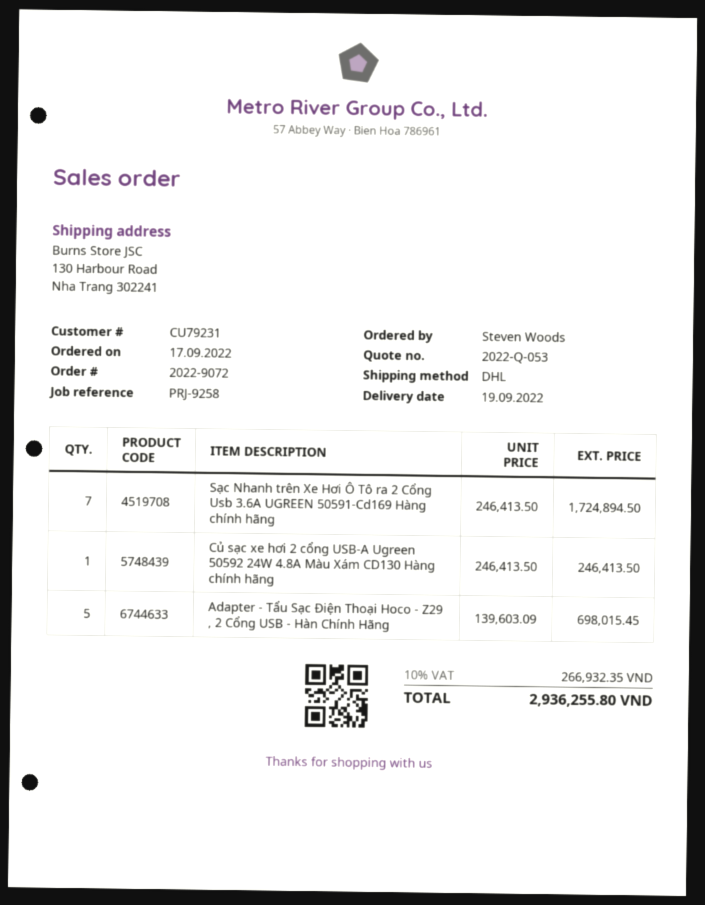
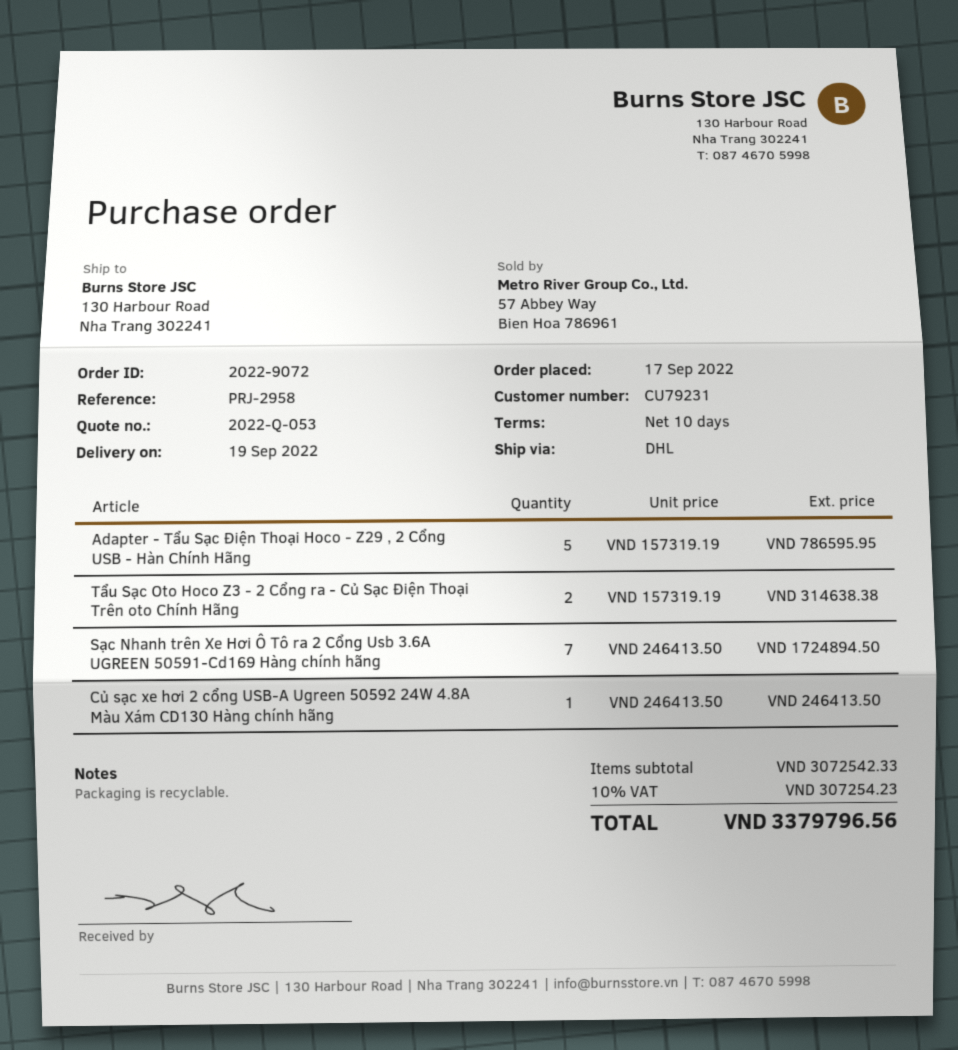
reference: PRJ-9258 -> PRJ-2958
Adapter - Tẩu Sạc Điện Thoại Hoco - Z29 , 2 Cổng USB - Hàn Chính Hãng: 5 x 139603.09 = 698015.45 -> 5 x 157319.19 = 786595.95
Tẩu Sạc Oto Hoco Z3 - 2 Cổng ra - Củ Sạc Điện Thoại Trên oto Chính Hãng: none -> 2 x 157319.19 = 314638.38
tax: 10% = 266932.35 -> 10% = 307254.23
total: 2936255.80 -> 3379796.56

